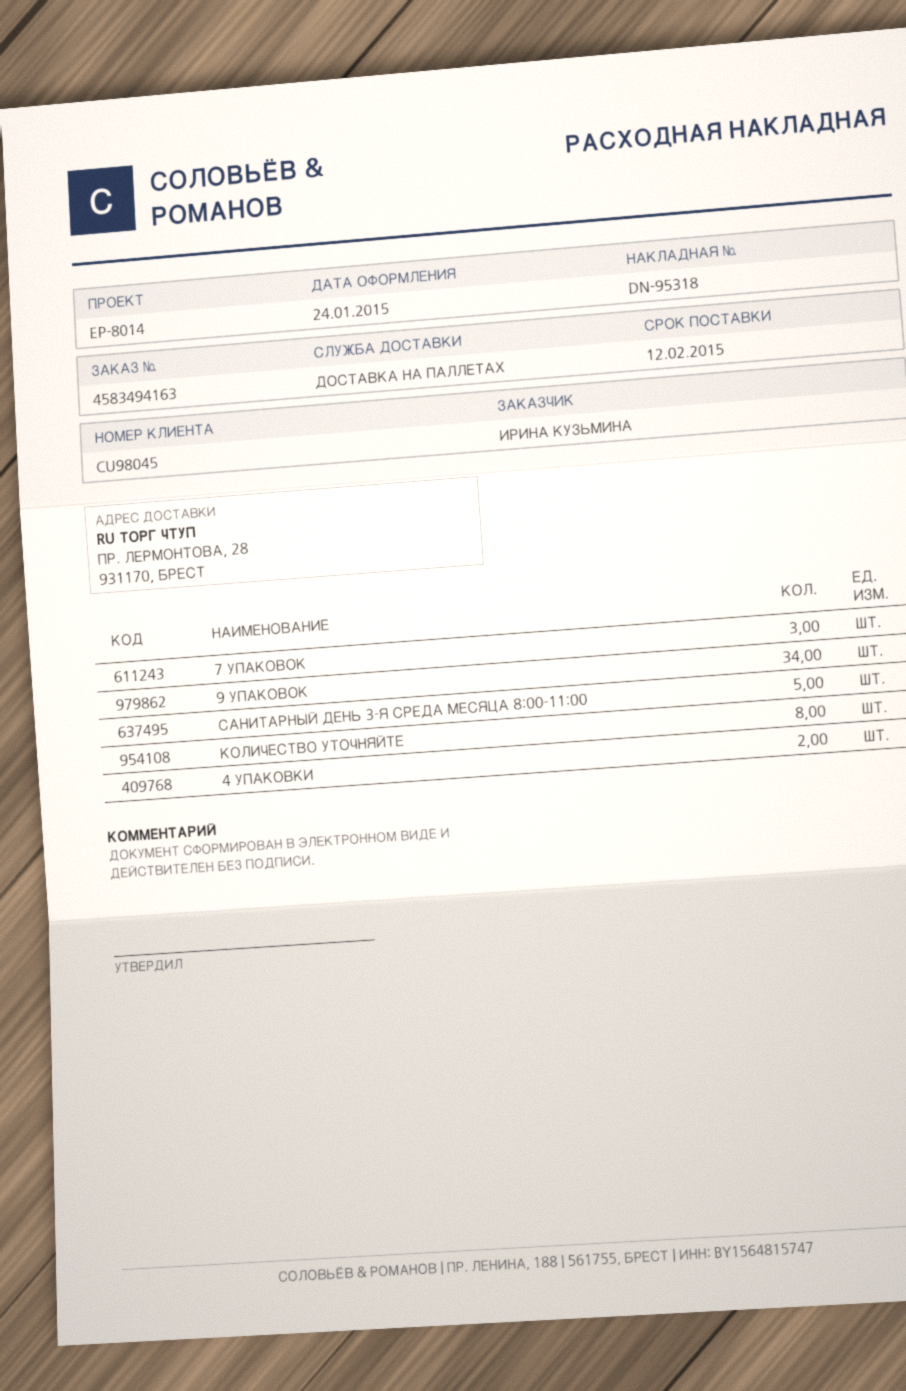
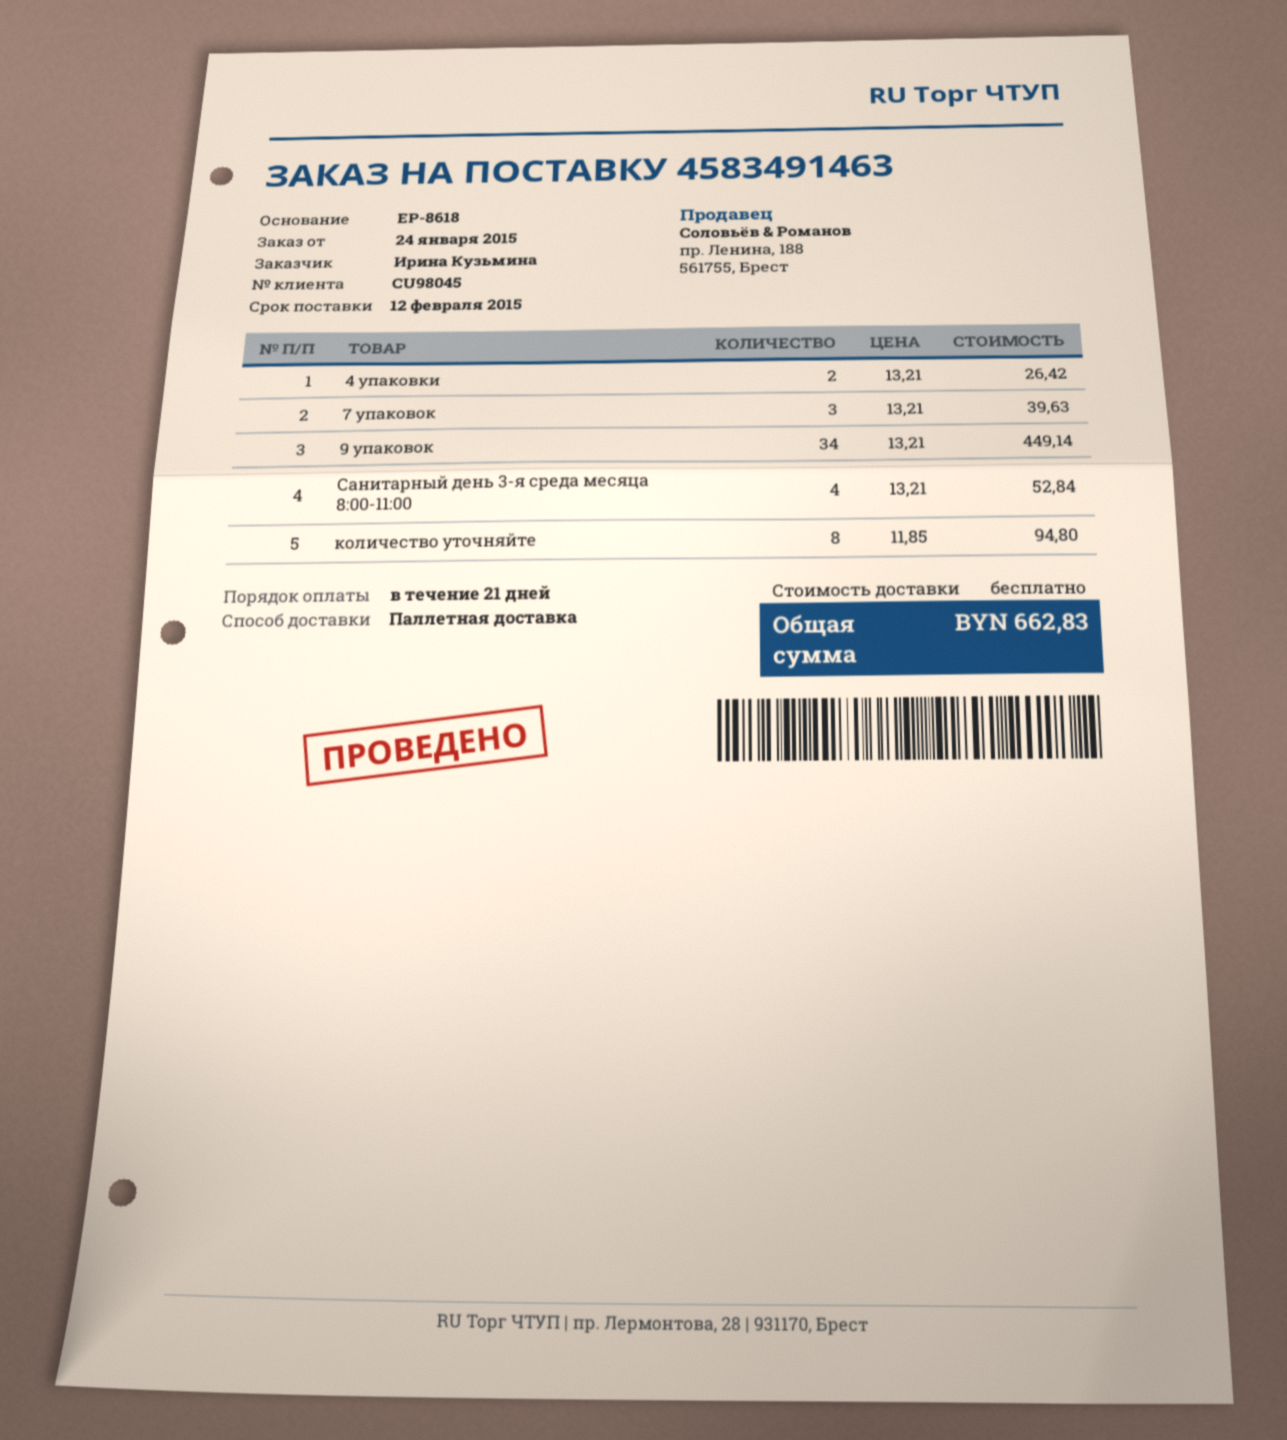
order number: 4583494163 -> 4583491463
reference: EP-8014 -> EP-8618
САНИТАРНЫЙ ДЕНЬ 3-Я СРЕДА МЕСЯЦА 8:00-11:00: 5 -> 4

